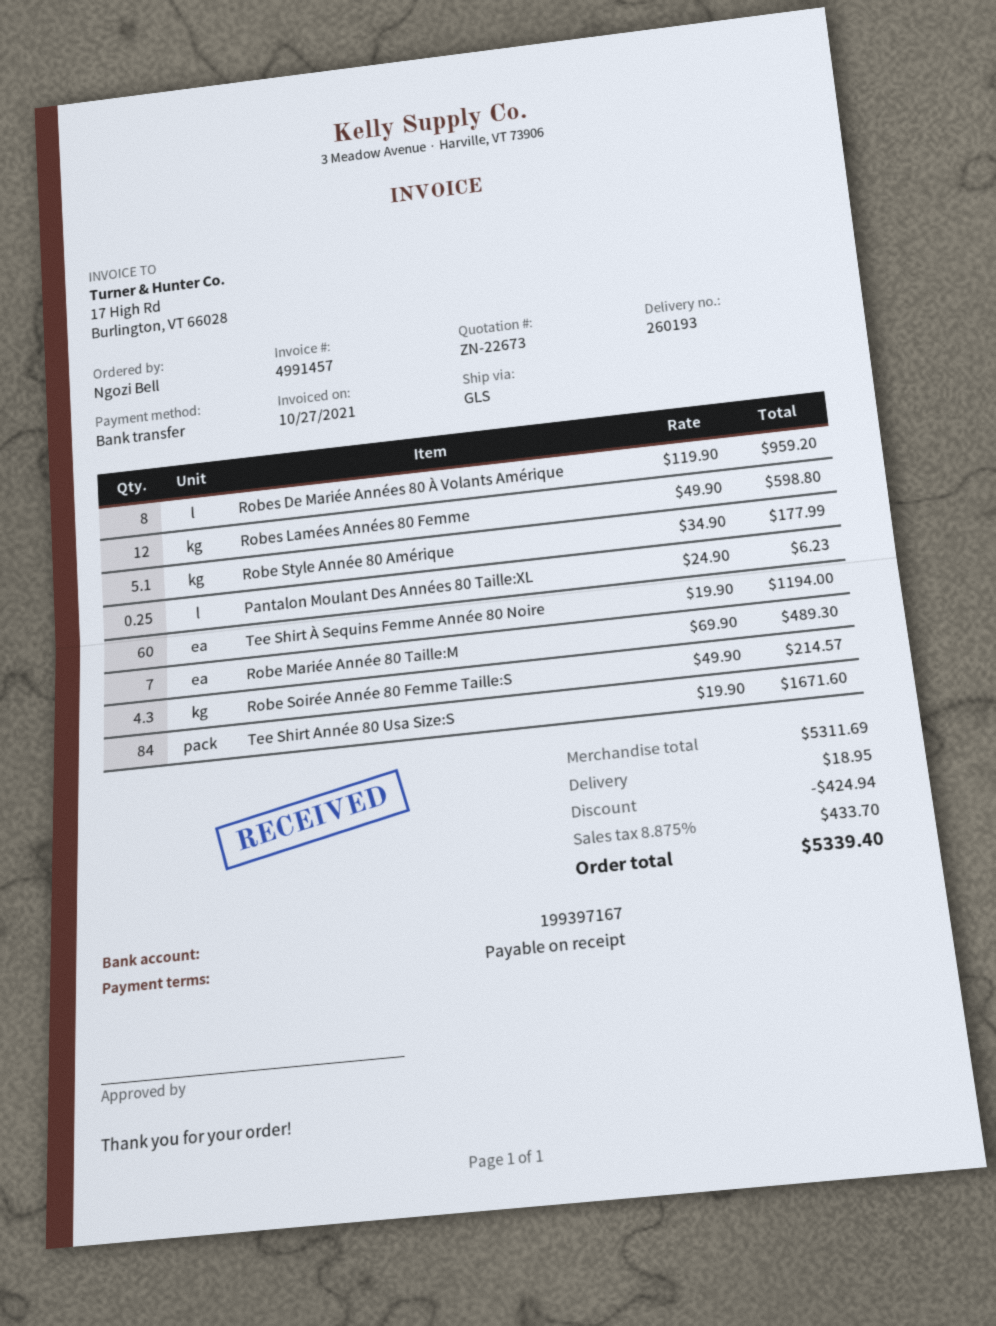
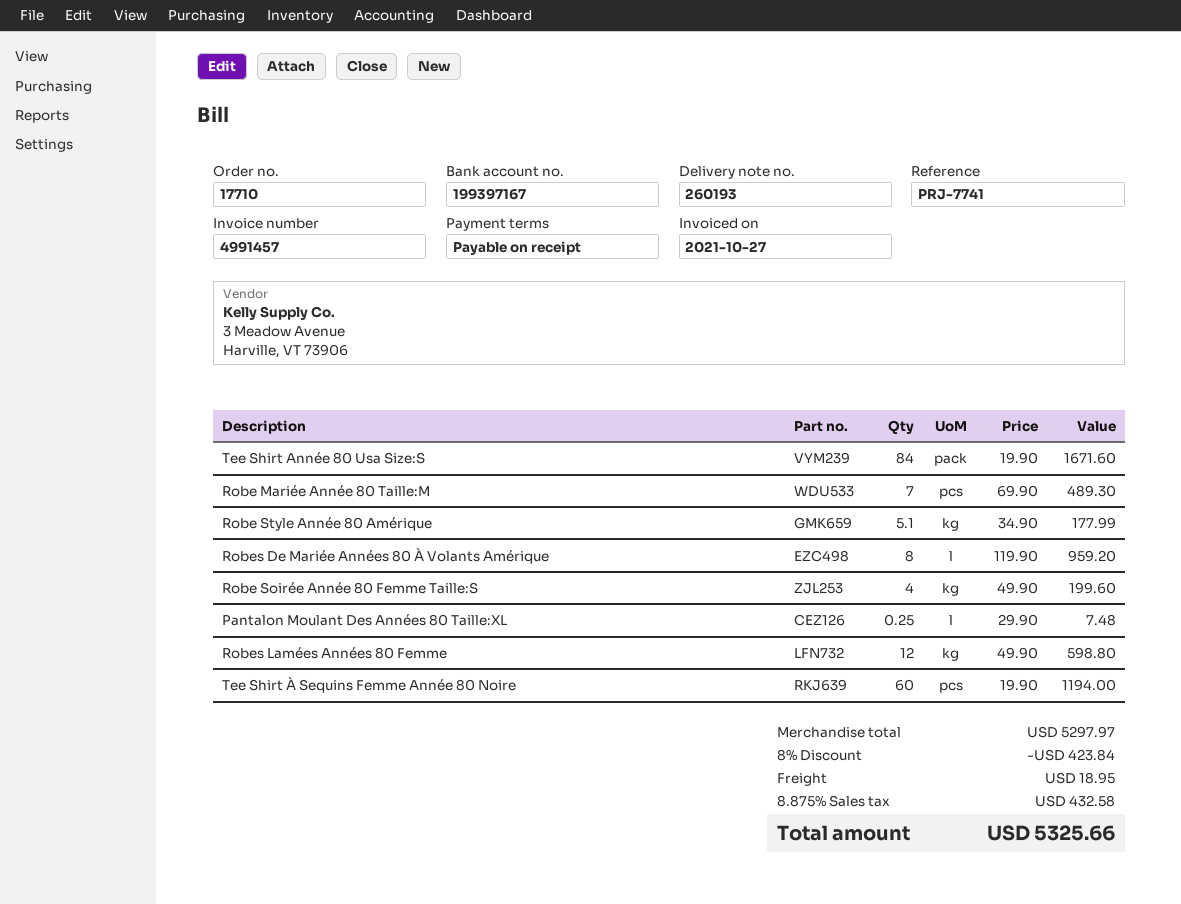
Pantalon Moulant Des Années 80 Taille:XL: 0.25 x 24.90 = 6.23 -> 0.25 x 29.90 = 7.48
Robe Soirée Année 80 Femme Taille:S: 4.3 x 49.90 = 214.57 -> 4 x 49.90 = 199.60
subtotal: 5311.69 -> 5297.97
discount: 424.94 -> 423.84
tax: 8.875% = 433.70 -> 8.875% = 432.58
total: 5339.40 -> 5325.66

